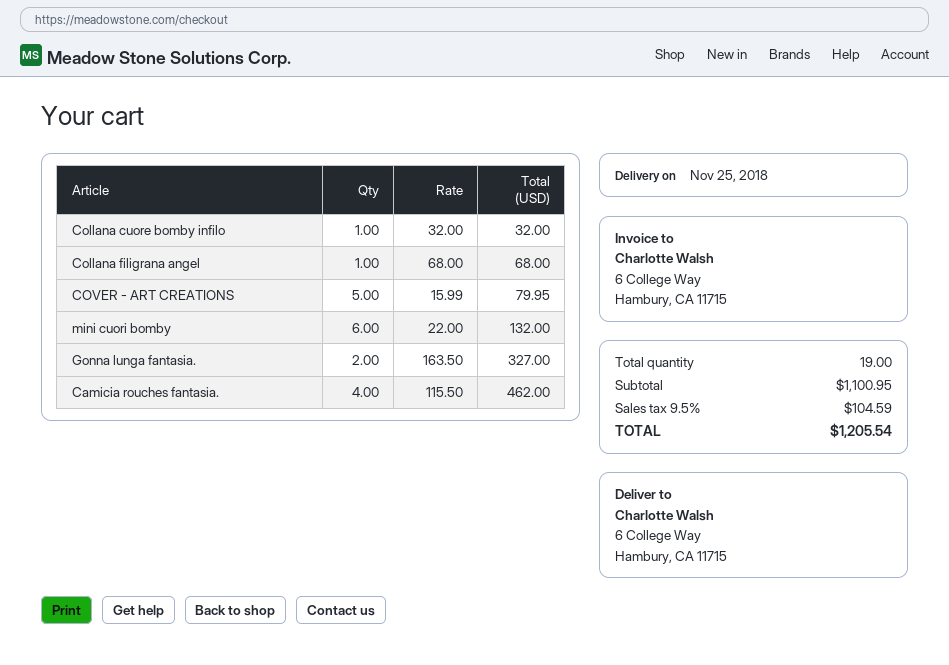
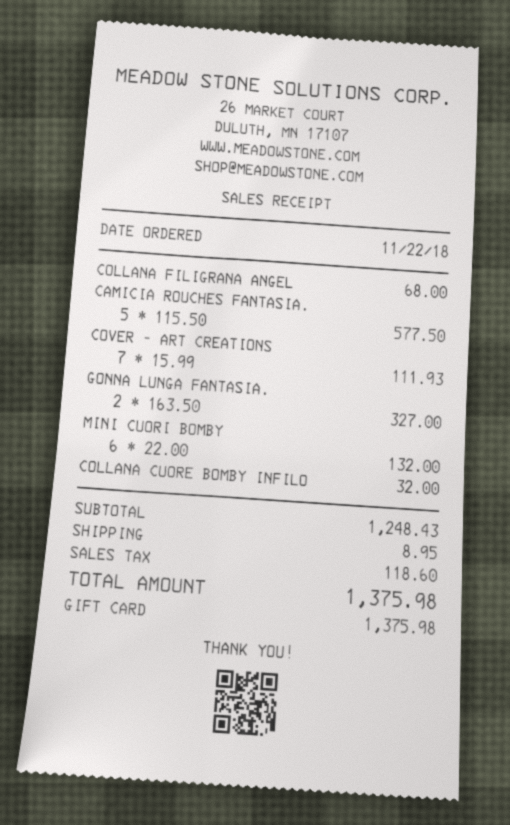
COVER - ART CREATIONS: 5 x 15.99 = 79.95 -> 7 x 15.99 = 111.93
Camicia rouches fantasia.: 4 x 115.50 = 462.00 -> 5 x 115.50 = 577.50
subtotal: 1100.95 -> 1248.43
shipping: none -> 8.95
tax: 104.59 -> 118.60
total: 1205.54 -> 1375.98

